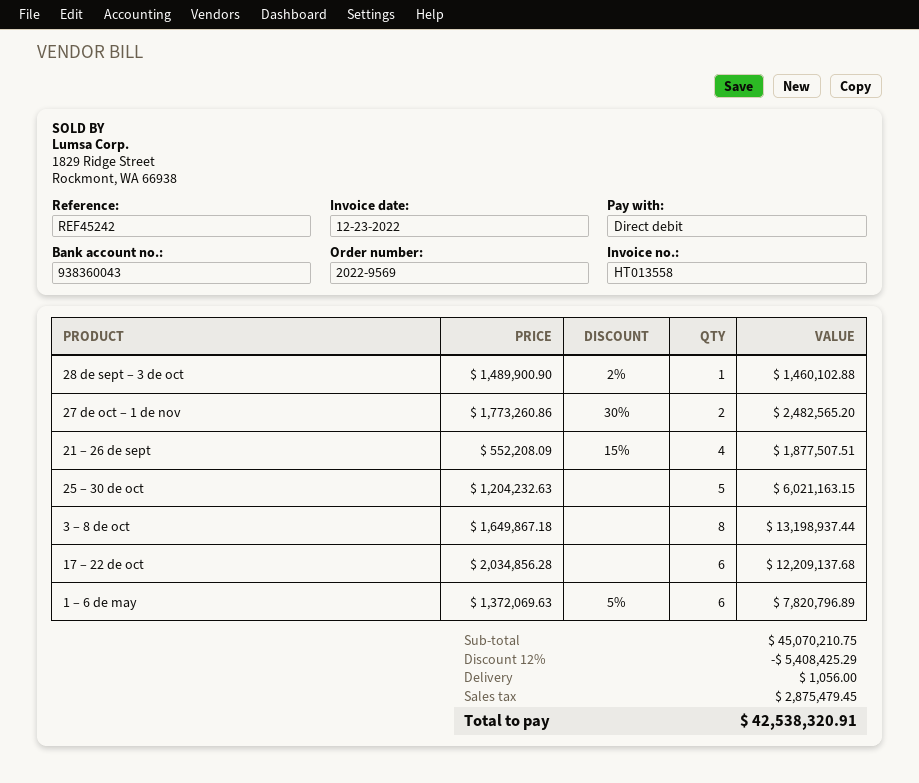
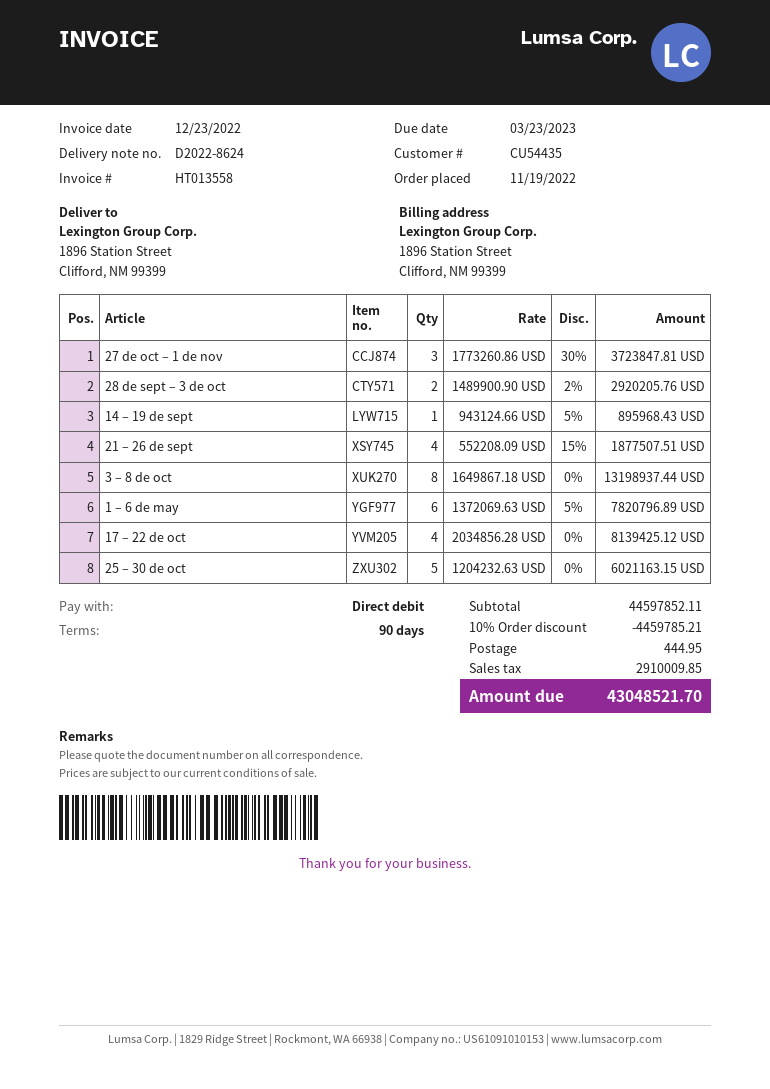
28 de sept – 3 de oct: 1 x 1489900.90 - 2% = 1460102.88 -> 2 x 1489900.90 - 2% = 2920205.76
27 de oct – 1 de nov: 2 x 1773260.86 - 30% = 2482565.20 -> 3 x 1773260.86 - 30% = 3723847.81
17 – 22 de oct: 6 x 2034856.28 = 12209137.68 -> 4 x 2034856.28 = 8139425.12
14 – 19 de sept: none -> 1 x 943124.66 - 5% = 895968.43
subtotal: 45070210.75 -> 44597852.11
discount: 12% = 5408425.29 -> 10% = 4459785.21
shipping: 1056.00 -> 444.95
tax: 2875479.45 -> 2910009.85
total: 42538320.91 -> 43048521.70

